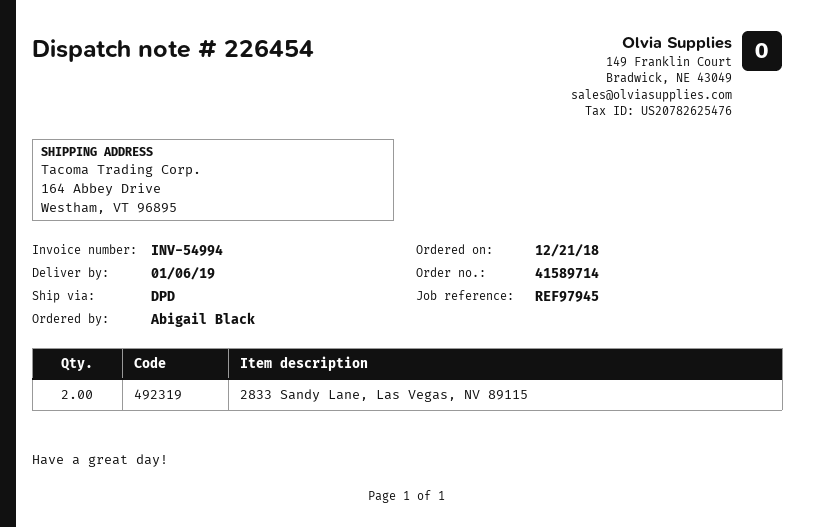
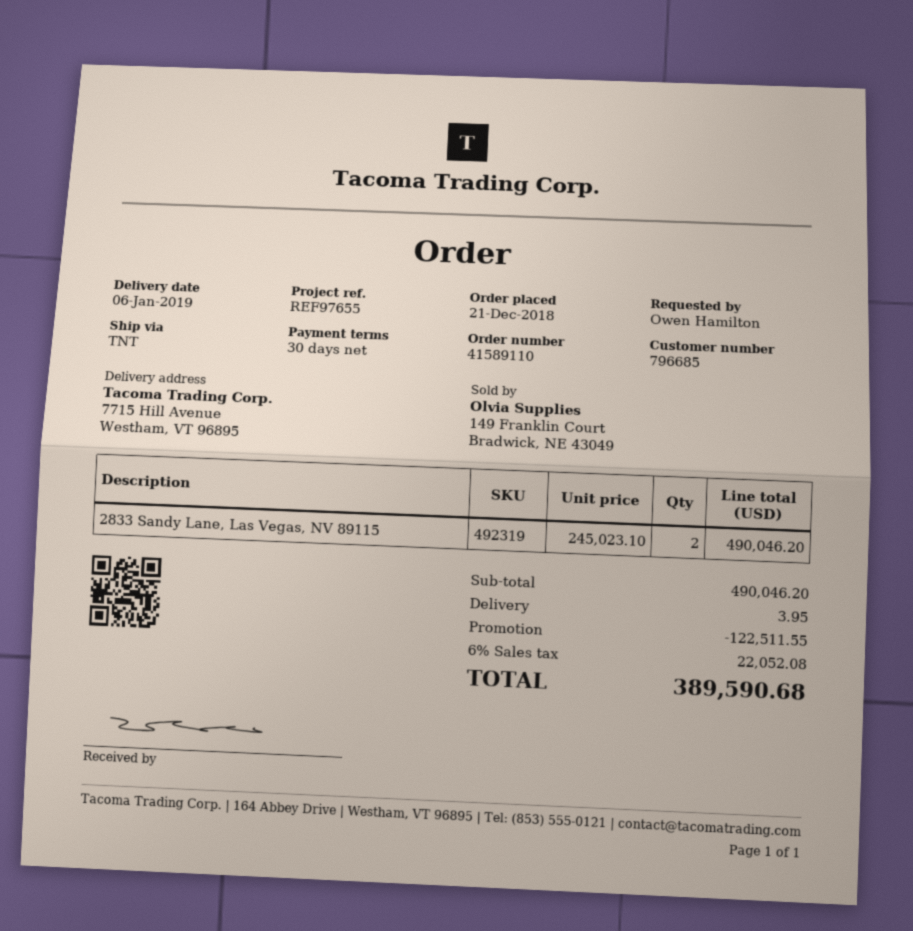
order number: 41589714 -> 41589110
reference: REF97945 -> REF97655
ordered by: Abigail Black -> Owen Hamilton
shipping method: DPD -> TNT
ship to: 164 Abbey Drive, Westham, VT 96895 -> 7715 Hill Avenue, Westham, VT 96895

